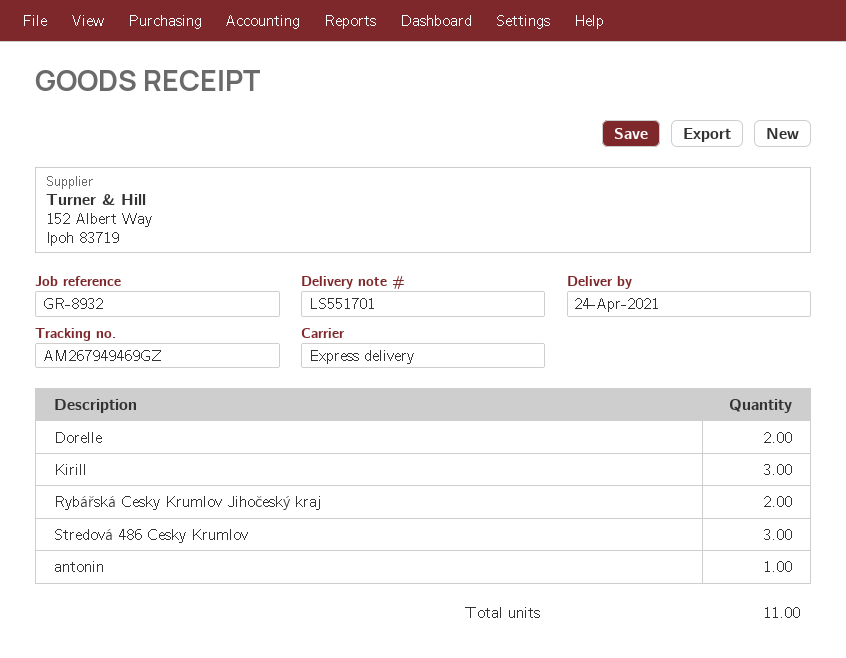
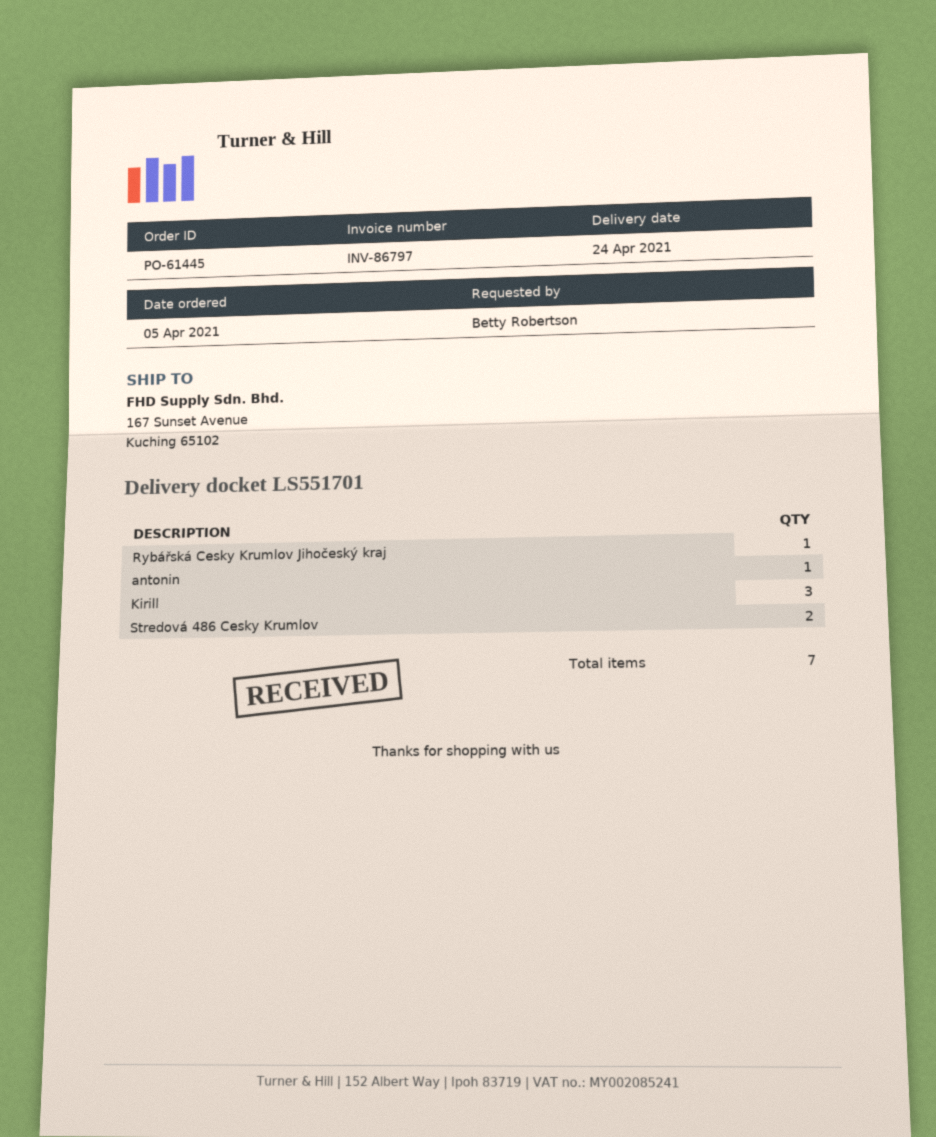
Dorelle: 2 -> none
Rybářská Cesky Krumlov Jihočeský kraj: 2 -> 1
Stredová 486 Cesky Krumlov: 3 -> 2
total quantity: 11 -> 7

